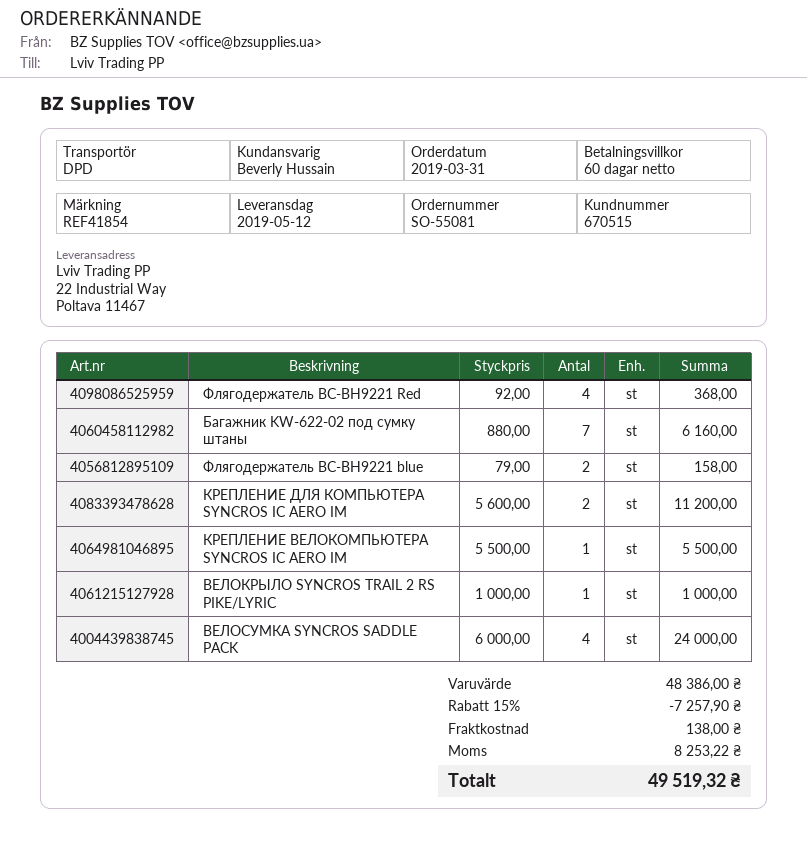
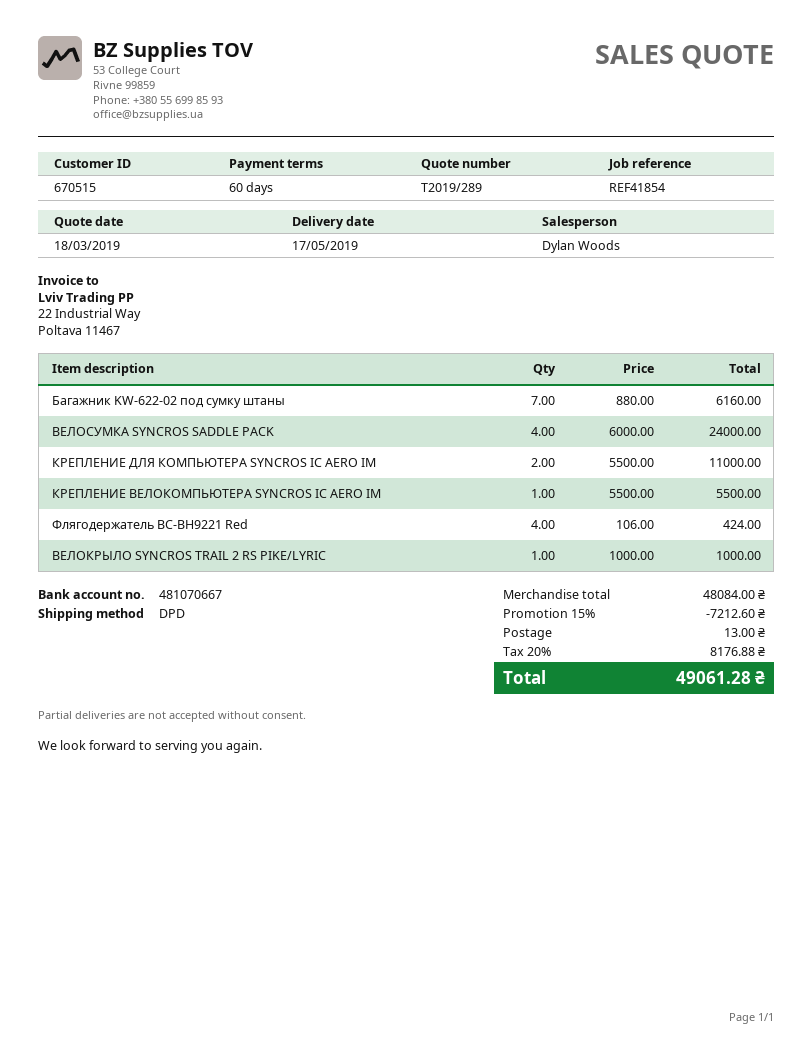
delivery date: 2019-05-12 -> 2019-05-17
sales rep: Beverly Hussain -> Dylan Woods
Флягодержатель BC-BH9221 Red: 4 x 92.00 = 368.00 -> 4 x 106.00 = 424.00
Флягодержатель BC-BH9221 blue: 2 x 79.00 = 158.00 -> none
КРЕПЛЕНИЕ ДЛЯ КОМПЬЮТЕРА SYNCROS IC AERO IM: 2 x 5600.00 = 11200.00 -> 2 x 5500.00 = 11000.00
subtotal: 48386.00 -> 48084.00
discount: 15% = 7257.90 -> 15% = 7212.60
shipping: 138.00 -> 13.00
tax: 8253.22 -> 8176.88
total: 49519.32 -> 49061.28

